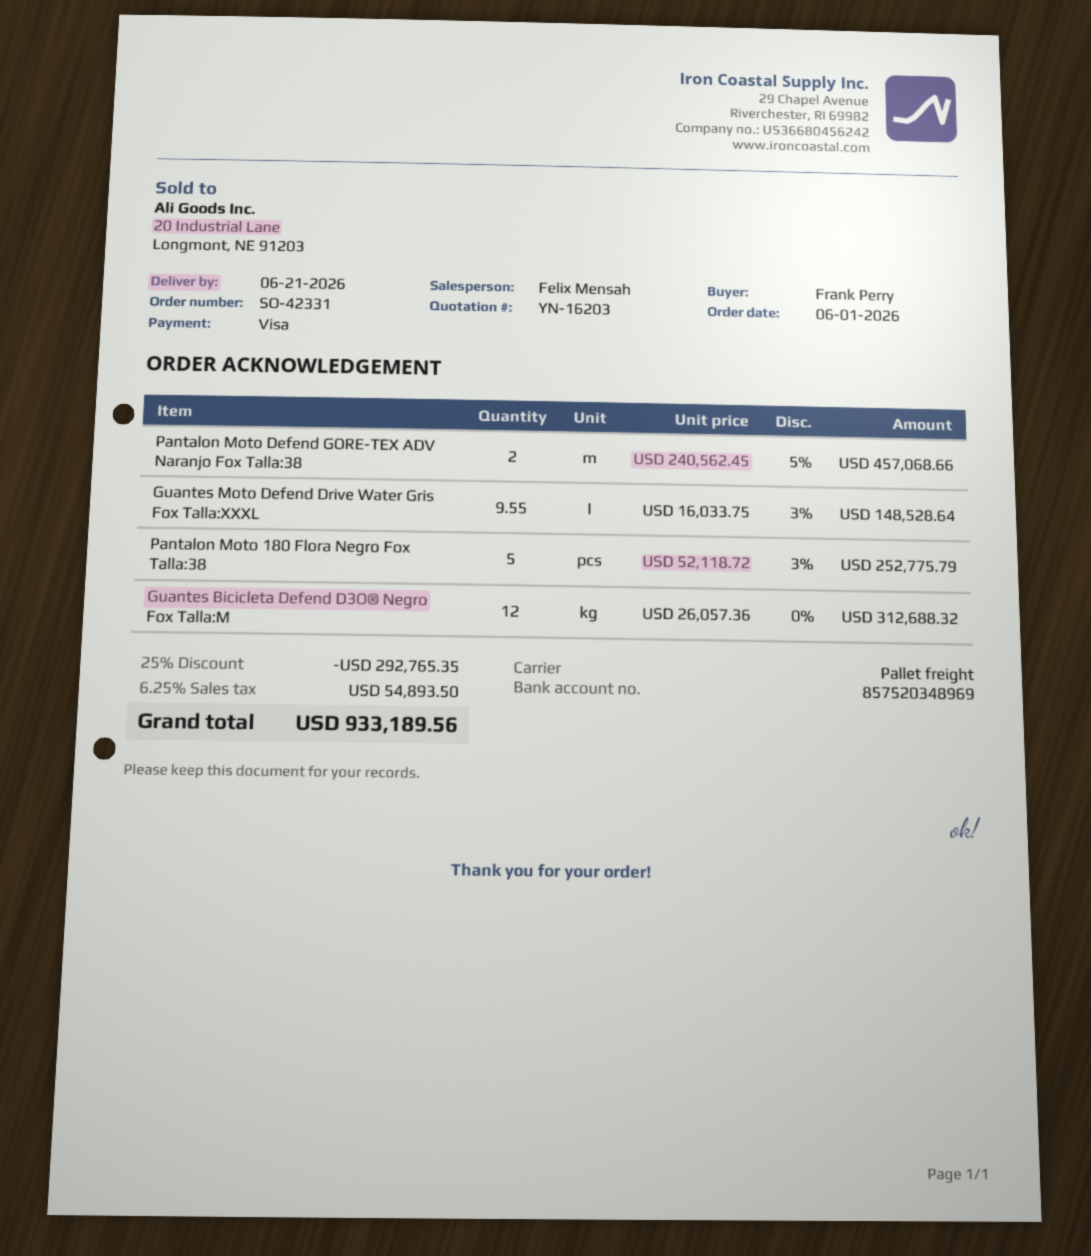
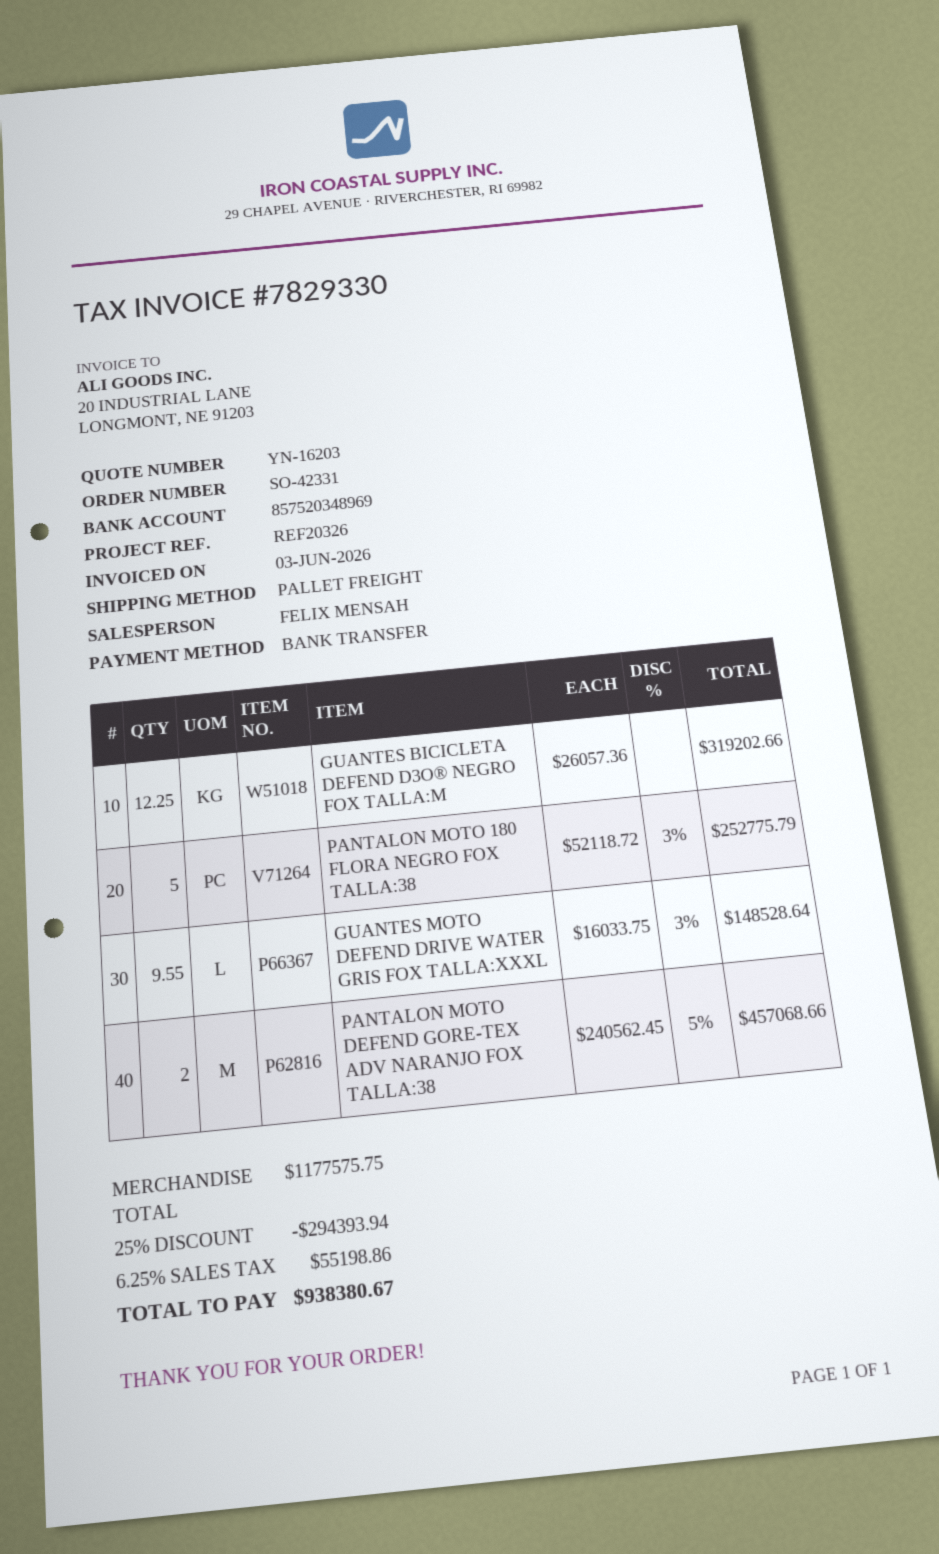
payment method: Visa -> bank transfer
Guantes Bicicleta Defend D3O® Negro Fox Talla:M: 12 x 26057.36 = 312688.32 -> 12.25 x 26057.36 = 319202.66
discount: 25% = 292765.35 -> 25% = 294393.94
tax: 6.25% = 54893.50 -> 6.25% = 55198.86
total: 933189.56 -> 938380.67

